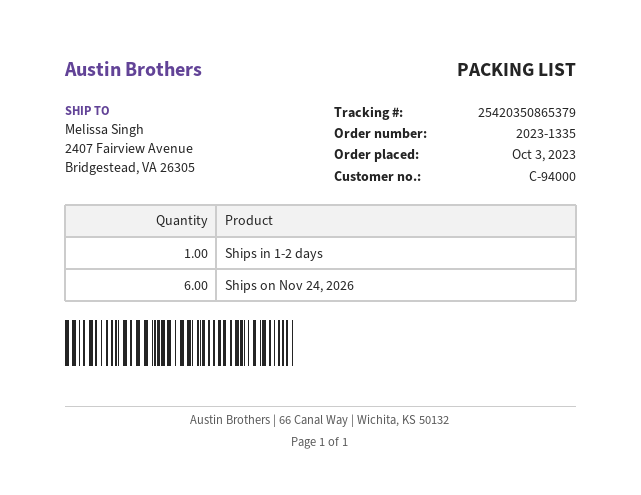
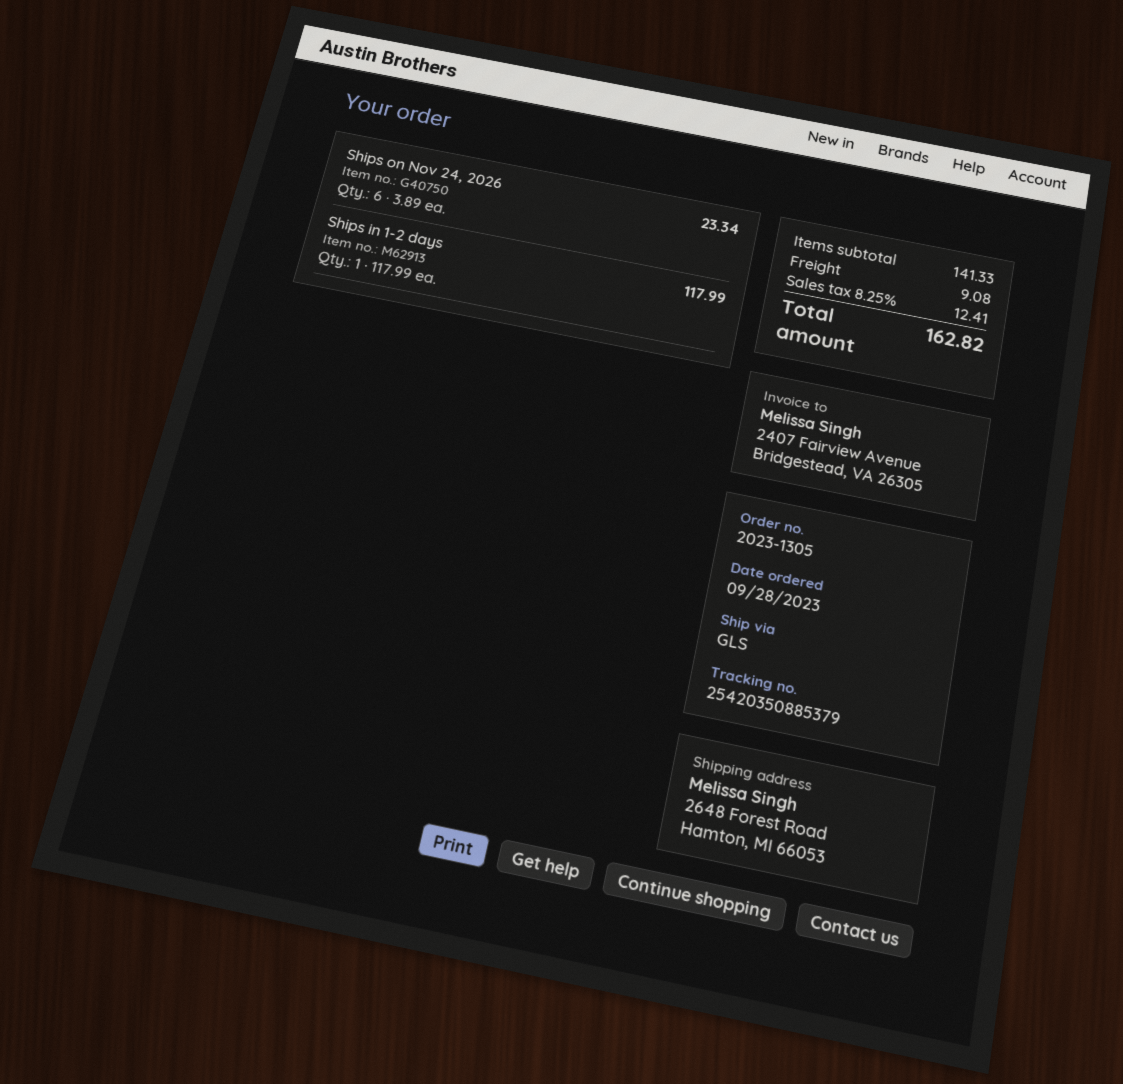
order number: 2023-1335 -> 2023-1305
order date: 2023-10-03 -> 2023-09-28
tracking number: 25420350865379 -> 25420350885379
ship to: 2407 Fairview Avenue, Bridgestead, VA 26305 -> 2648 Forest Road, Hamton, MI 66053

